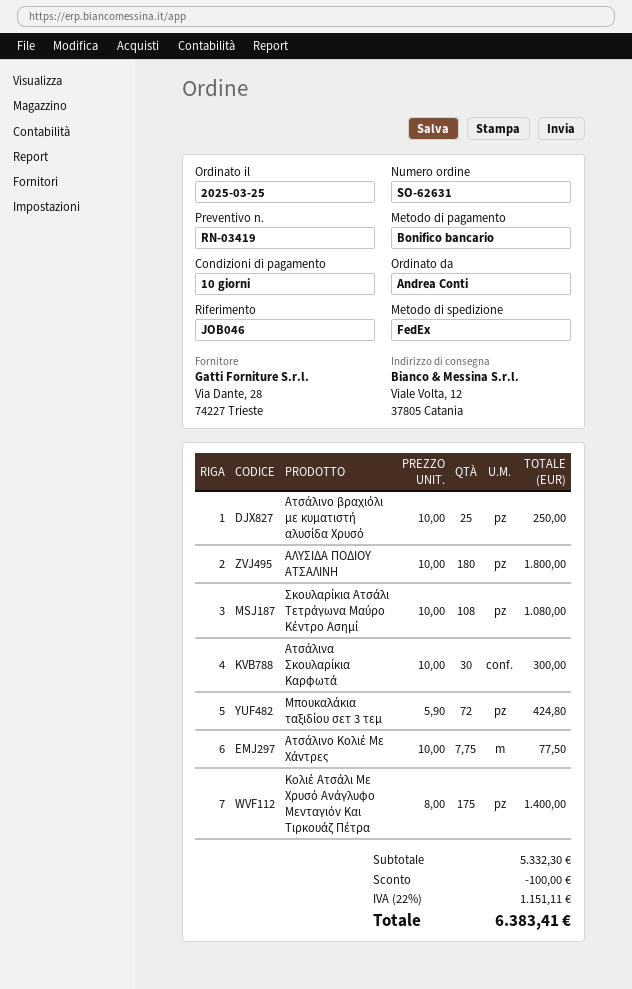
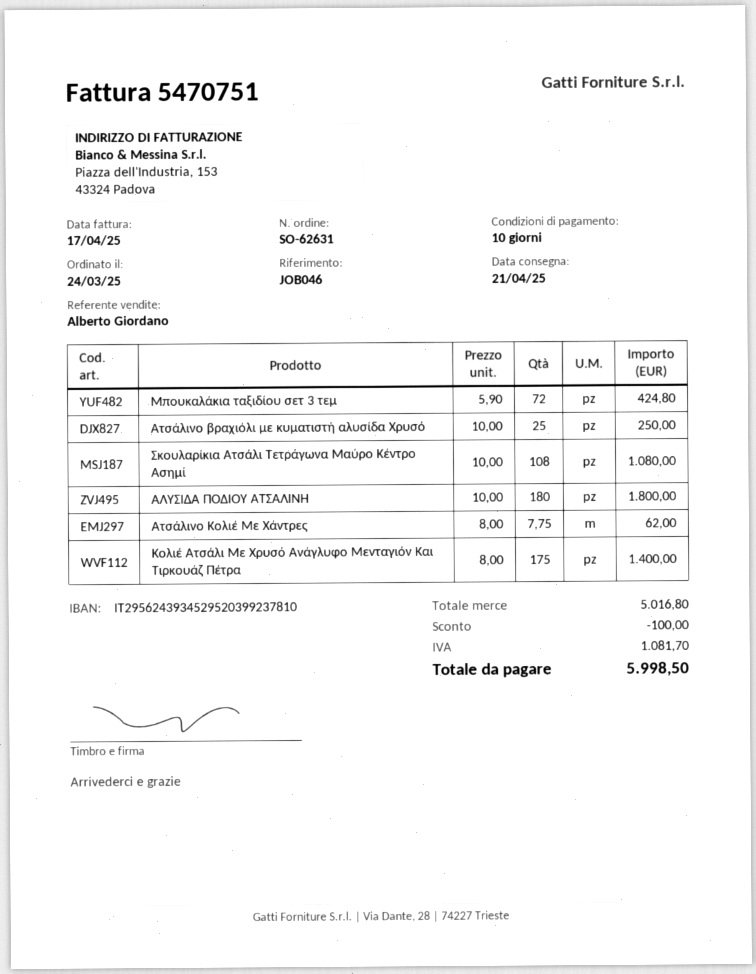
order date: 2025-03-25 -> 2025-03-24
Ατσάλινα Σκουλαρίκια Καρφωτά: 30 x 10.00 = 300.00 -> none
Ατσάλινο Κολιέ Με Χάντρες: 7.75 x 10.00 = 77.50 -> 7.75 x 8.00 = 62.00
subtotal: 5332.30 -> 5016.80
tax: 1151.11 -> 1081.70
total: 6383.41 -> 5998.50

